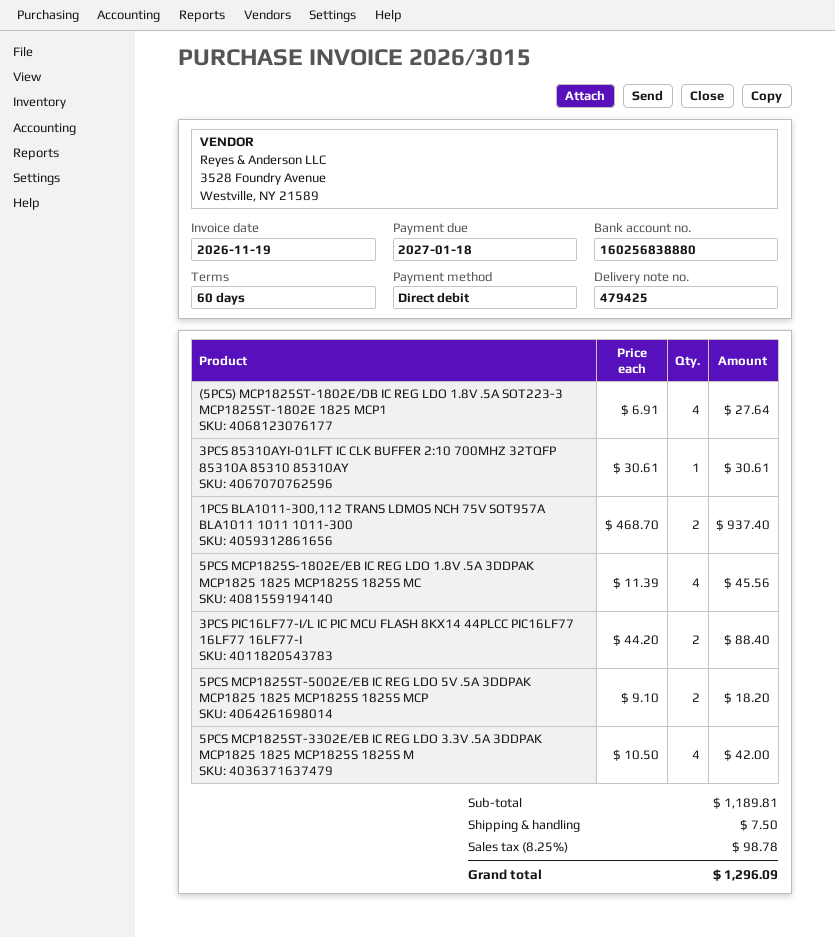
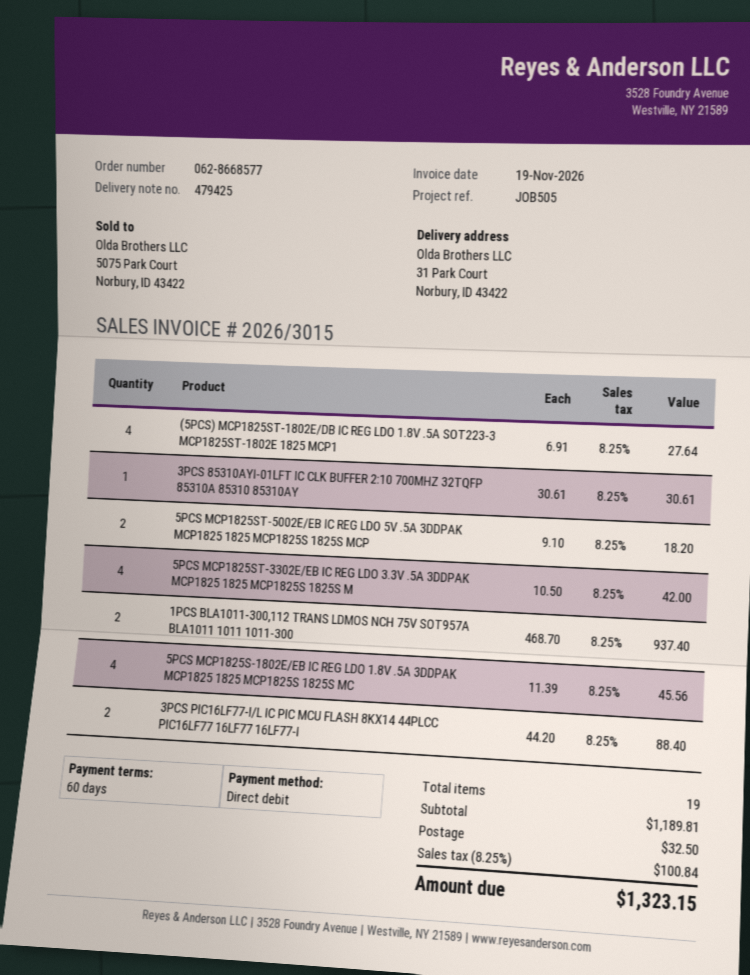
shipping: 7.50 -> 32.50
tax: 8.25% = 98.78 -> 8.25% = 100.84
total: 1296.09 -> 1323.15

